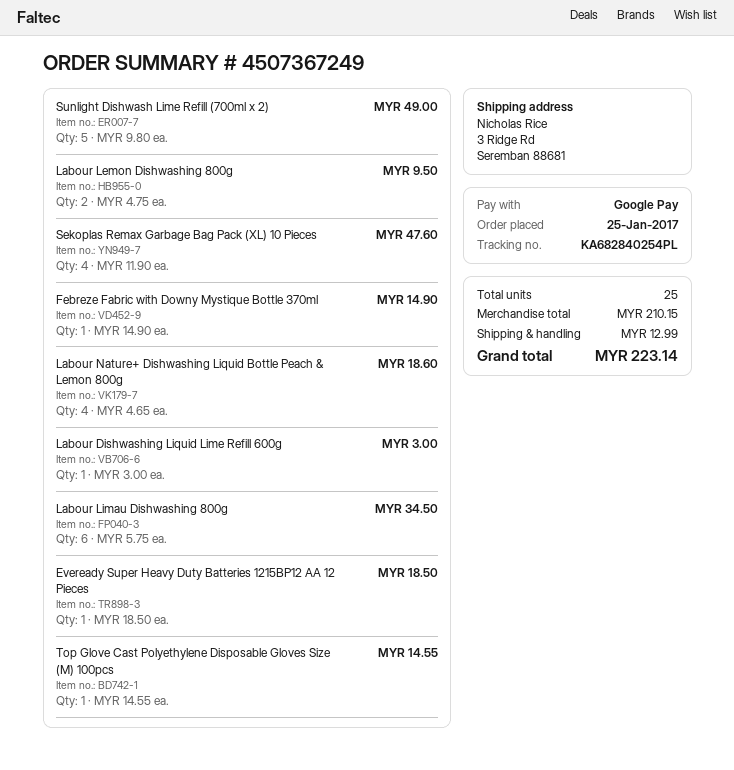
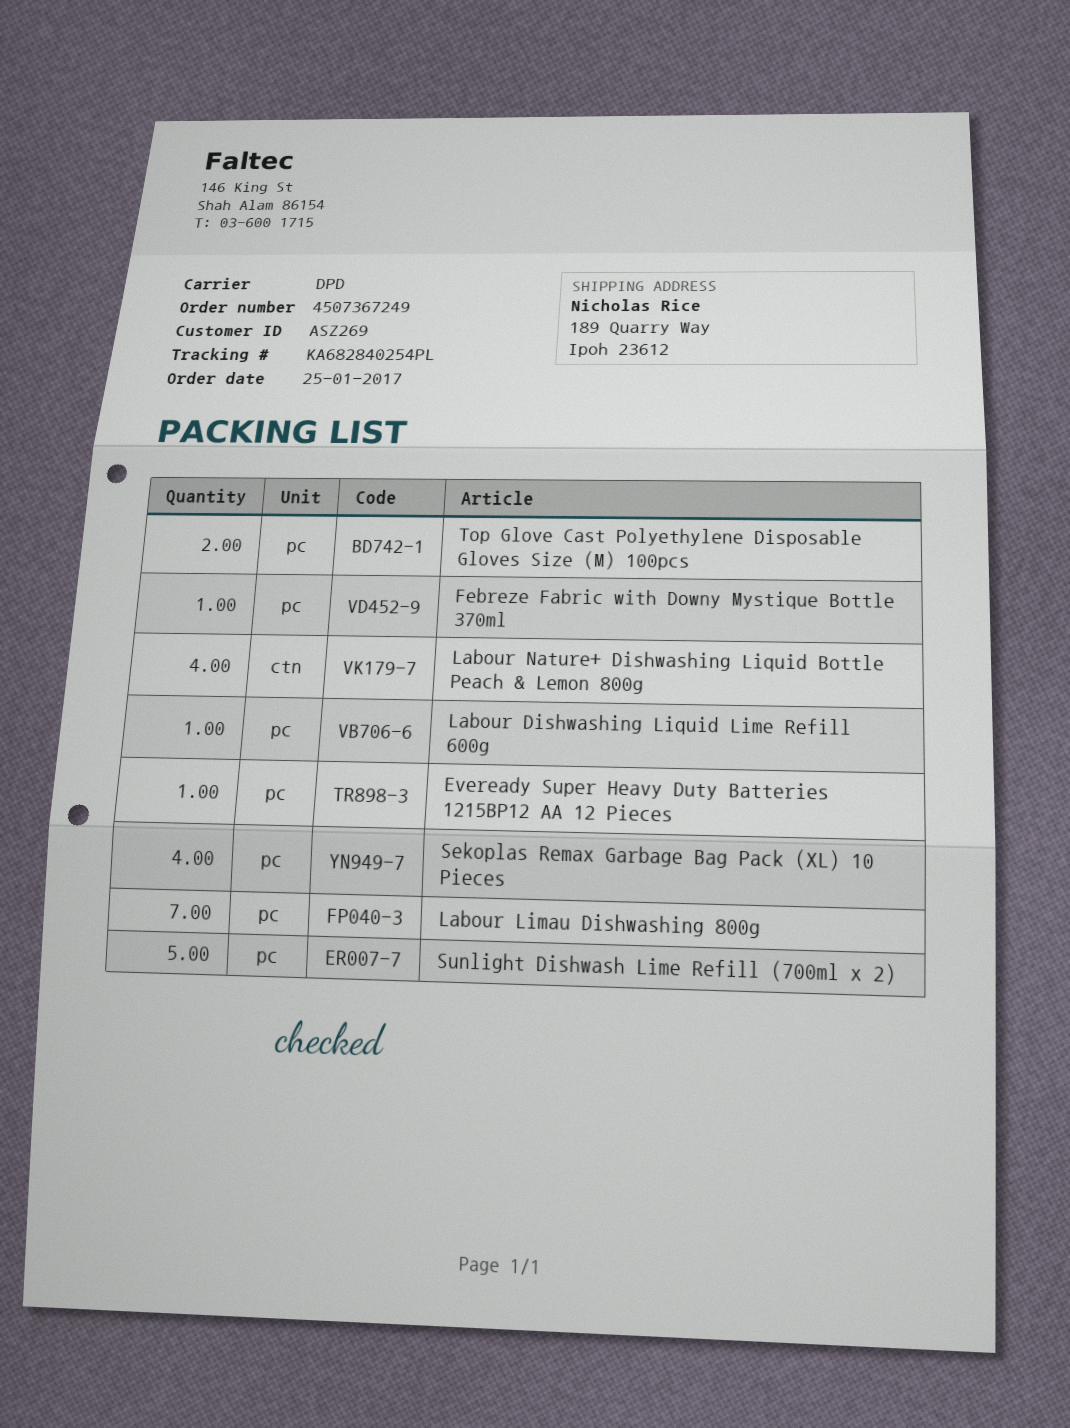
ship to: 3 Ridge Rd, Seremban 88681 -> 189 Quarry Way, Ipoh 23612
Labour Lemon Dishwashing 800g: 2 -> none
Labour Limau Dishwashing 800g: 6 -> 7
Top Glove Cast Polyethylene Disposable Gloves Size (M) 100pcs: 1 -> 2

